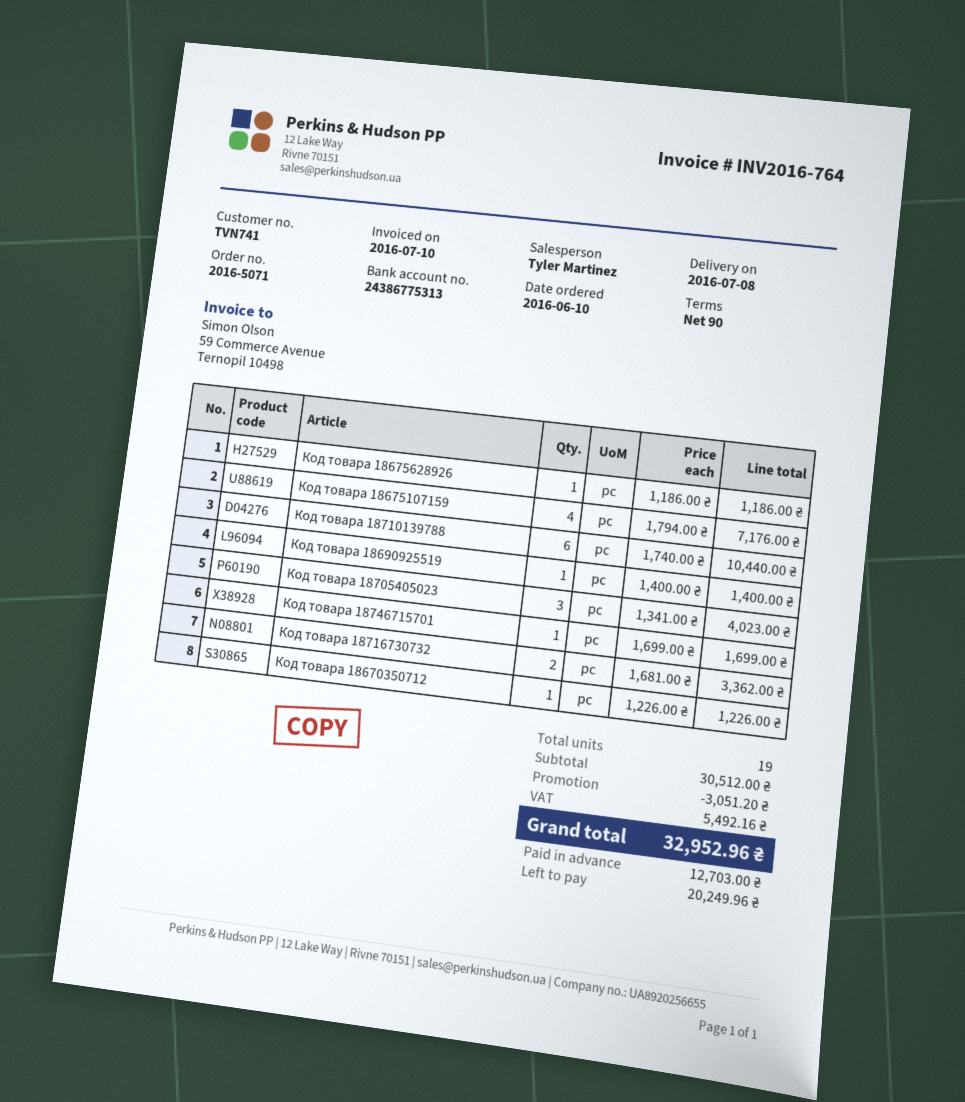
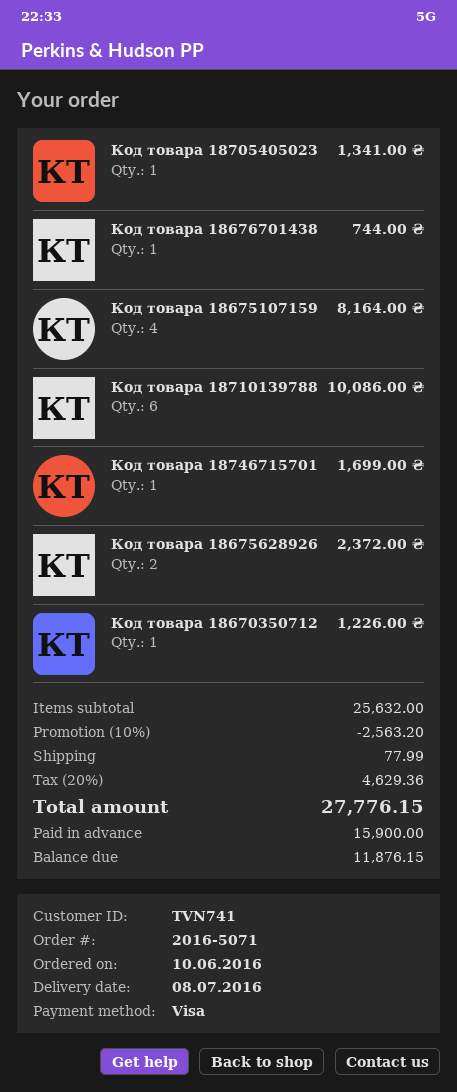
Код товара 18675628926: 1 for 1186.00 -> 2 for 2372.00
Код товара 18675107159: 4 for 7176.00 -> 4 for 8164.00
Код товара 18710139788: 6 for 10440.00 -> 6 for 10086.00
Код товара 18690925519: 1 for 1400.00 -> none
Код товара 18705405023: 3 for 4023.00 -> 1 for 1341.00
Код товара 18716730732: 2 for 3362.00 -> none
Код товара 18676701438: none -> 1 for 744.00
subtotal: 30512.00 -> 25632.00
discount: 3051.20 -> 2563.20
shipping: none -> 77.99
tax: 5492.16 -> 4629.36
total: 32952.96 -> 27776.15
deposit: 12703.00 -> 15900.00
balance: 20249.96 -> 11876.15

